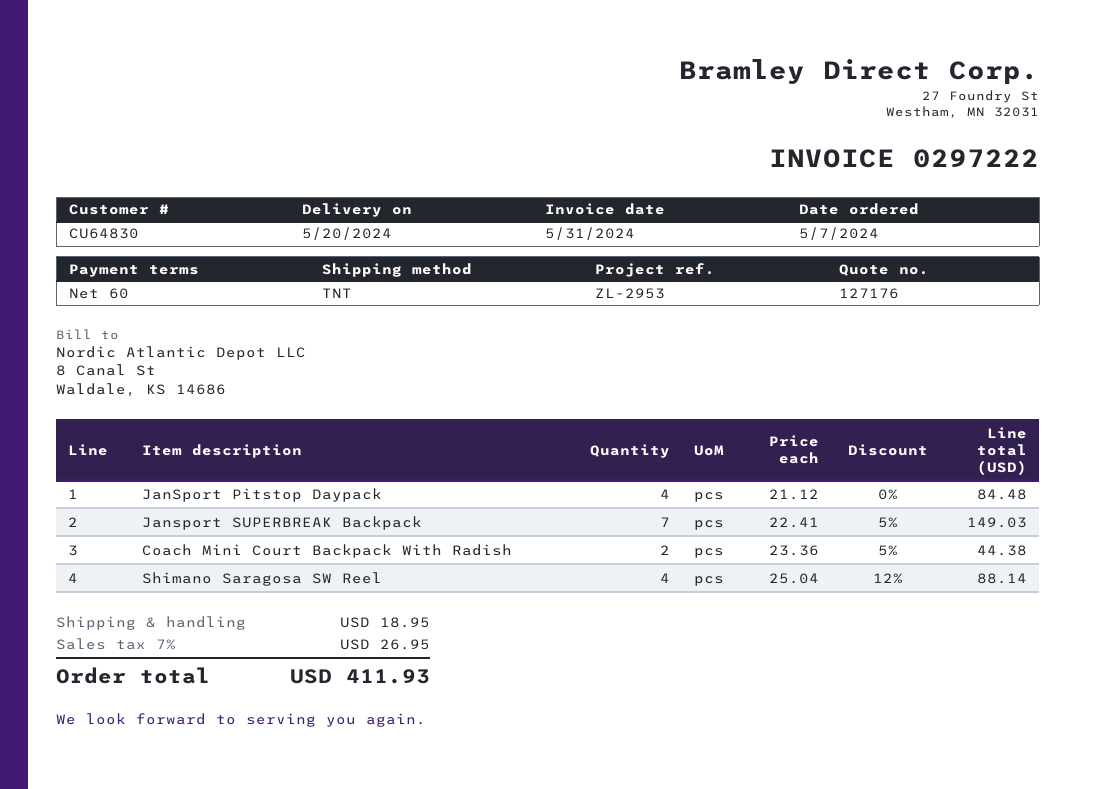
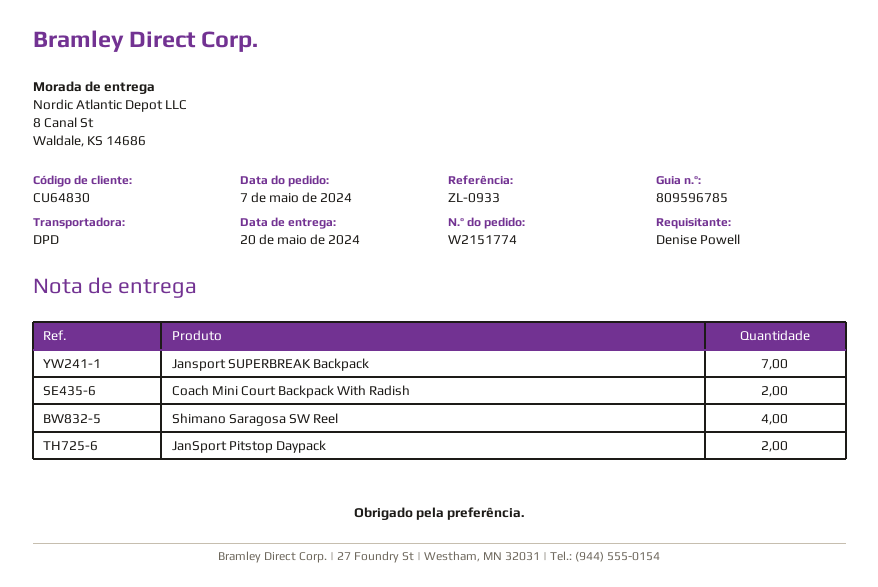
reference: ZL-2953 -> ZL-0933
shipping method: TNT -> DPD
JanSport Pitstop Daypack: 4 -> 2

